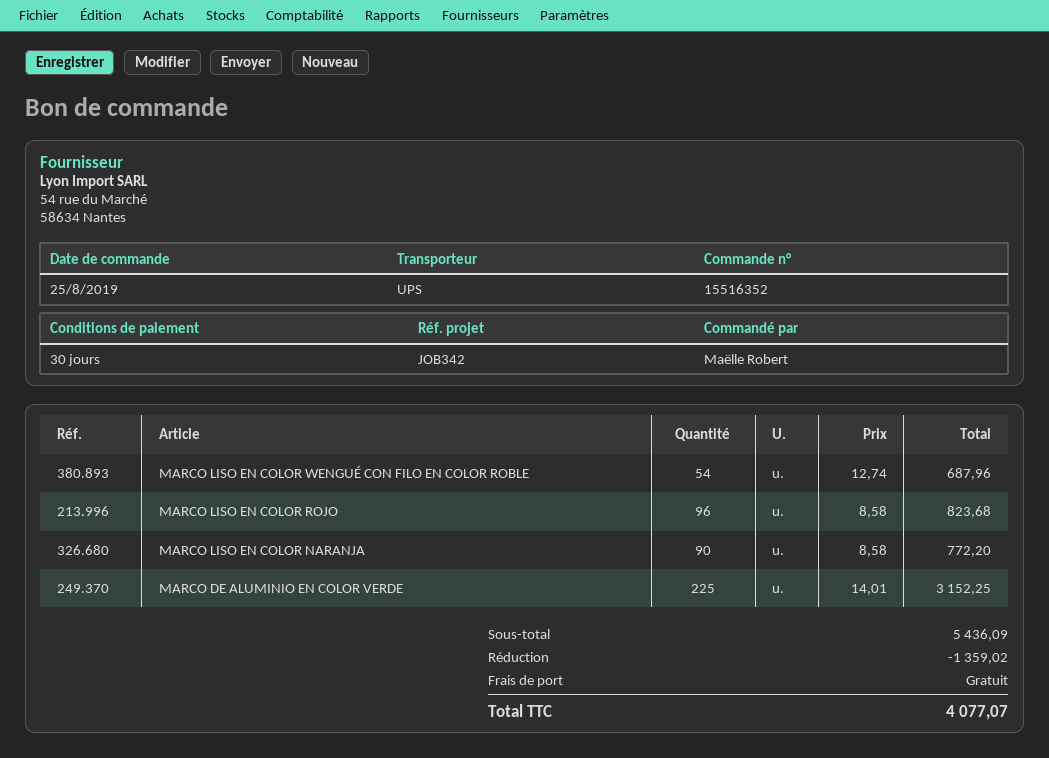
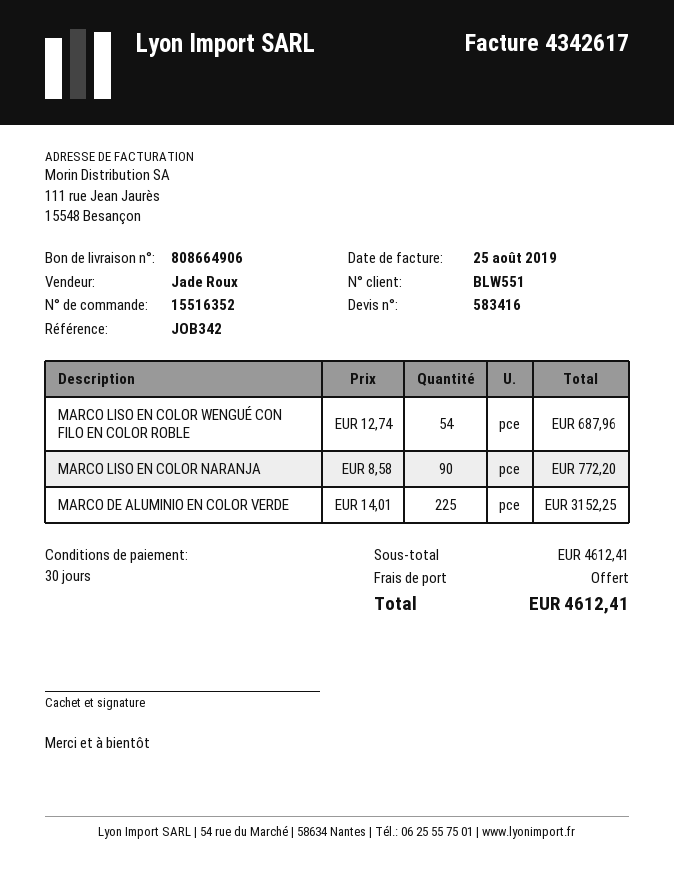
MARCO LISO EN COLOR ROJO: 96 x 8.58 = 823.68 -> none
subtotal: 5436.09 -> 4612.41
discount: 1359.02 -> none
total: 4077.07 -> 4612.41

